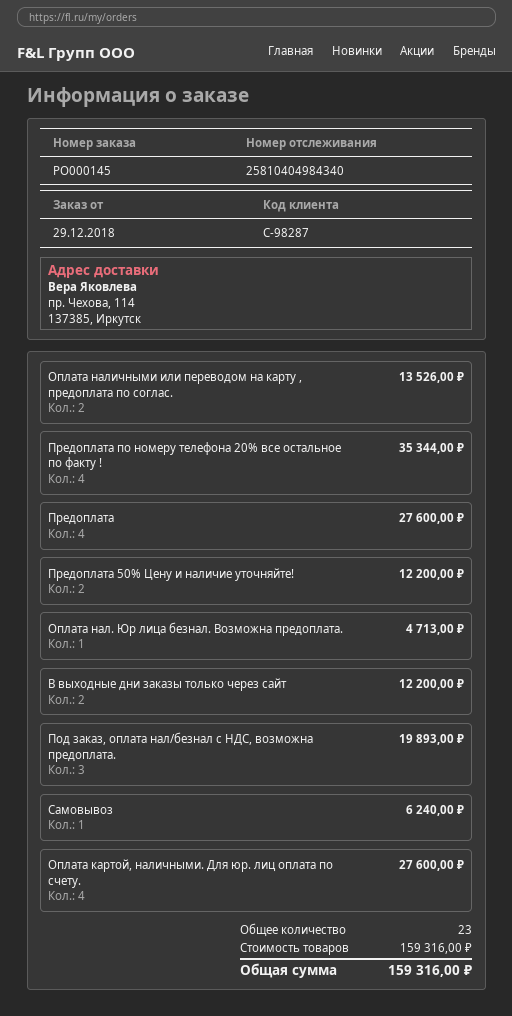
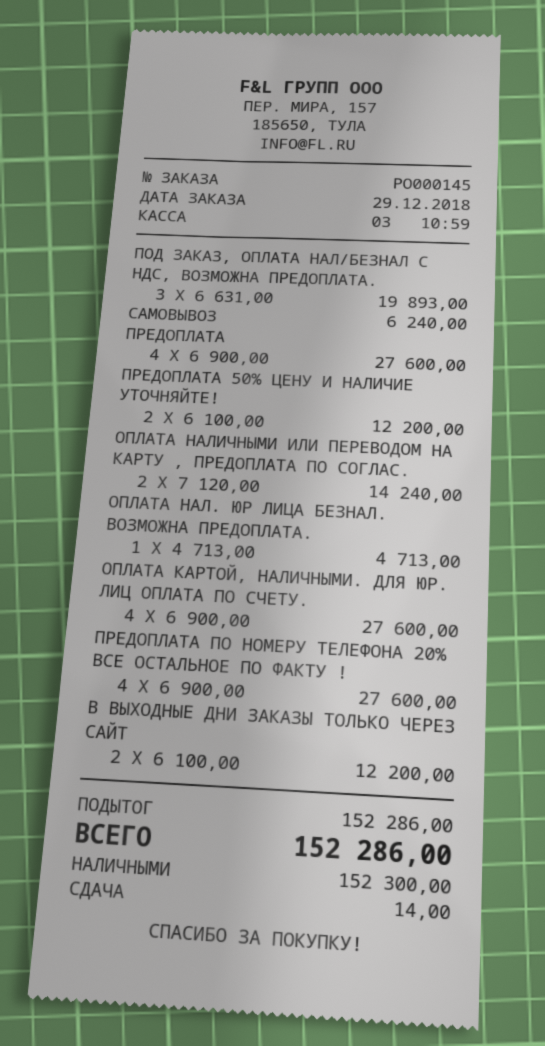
Оплата наличными или переводом на карту , предоплата по соглас.: 2 for 13526.00 -> 2 for 14240.00
Предоплата по номеру телефона 20% все остальное по факту !: 4 for 35344.00 -> 4 for 27600.00
subtotal: 159316.00 -> 152286.00
total: 159316.00 -> 152286.00

